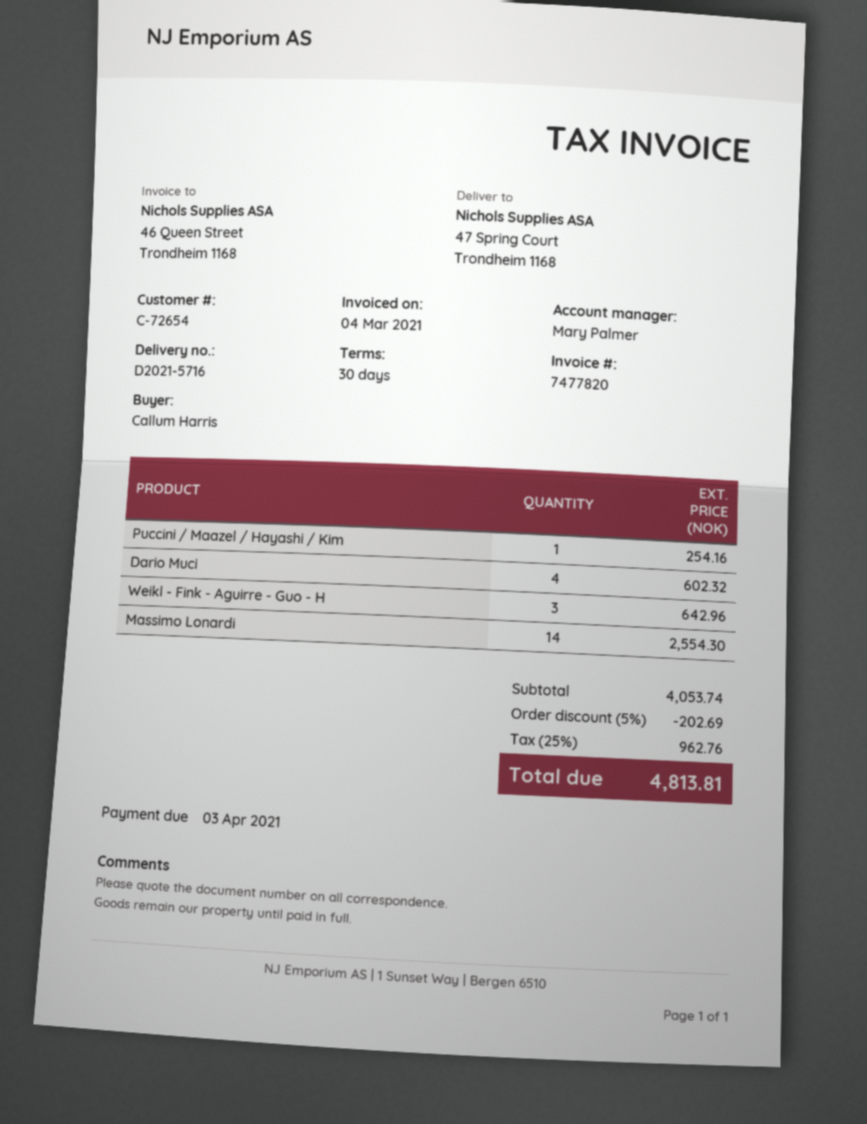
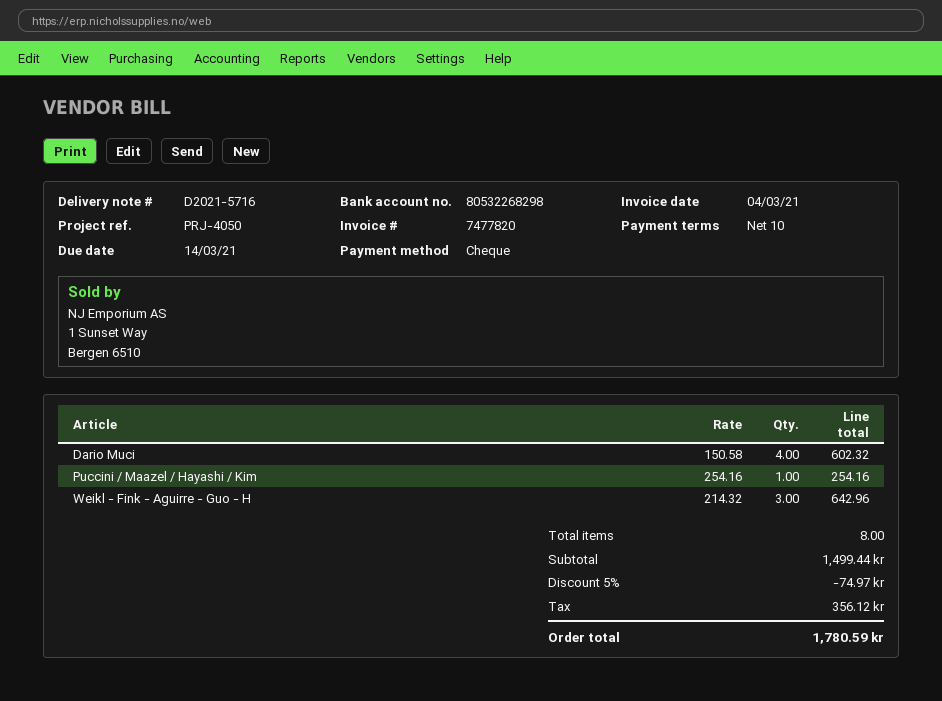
payment terms: 30 days -> 10 days
due date: 2021-04-03 -> 2021-03-14
Massimo Lonardi: 14 for 2554.30 -> none
subtotal: 4053.74 -> 1499.44
discount: 5% = 202.69 -> 5% = 74.97
tax: 962.76 -> 356.12
total: 4813.81 -> 1780.59

